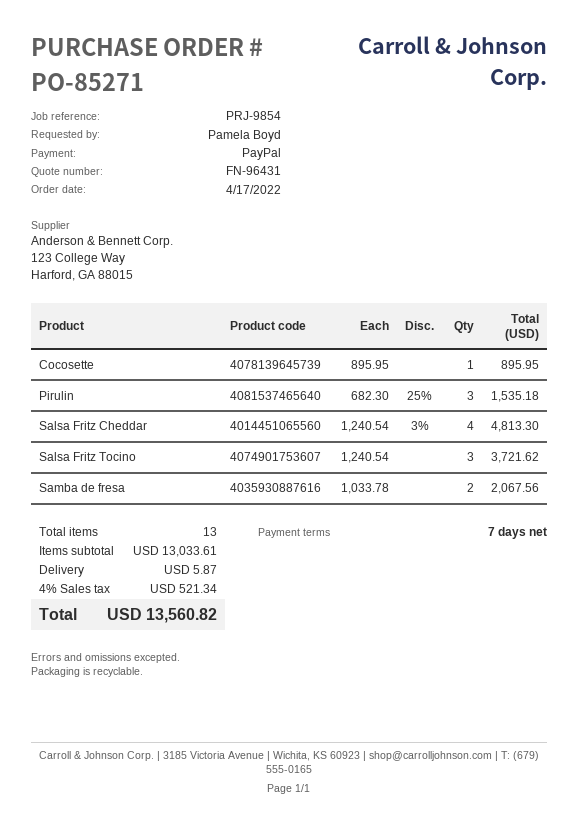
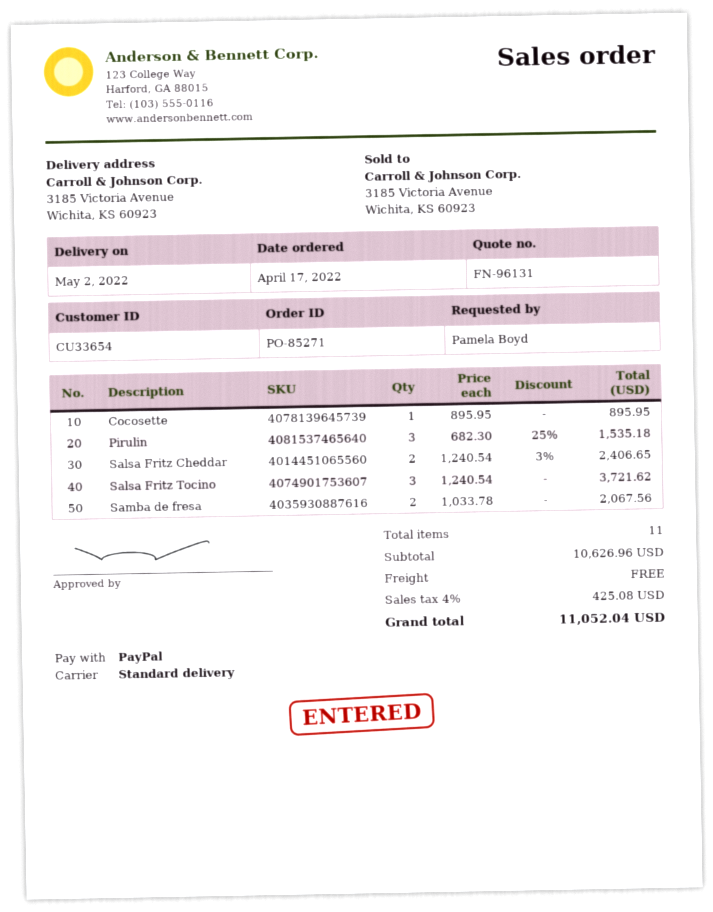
quote number: FN-96431 -> FN-96131
Salsa Fritz Cheddar: 4 x 1240.54 - 3% = 4813.30 -> 2 x 1240.54 - 3% = 2406.65
total quantity: 13 -> 11
subtotal: 13033.61 -> 10626.96
shipping: 5.87 -> 0.00
tax: 4% = 521.34 -> 4% = 425.08
total: 13560.82 -> 11052.04

